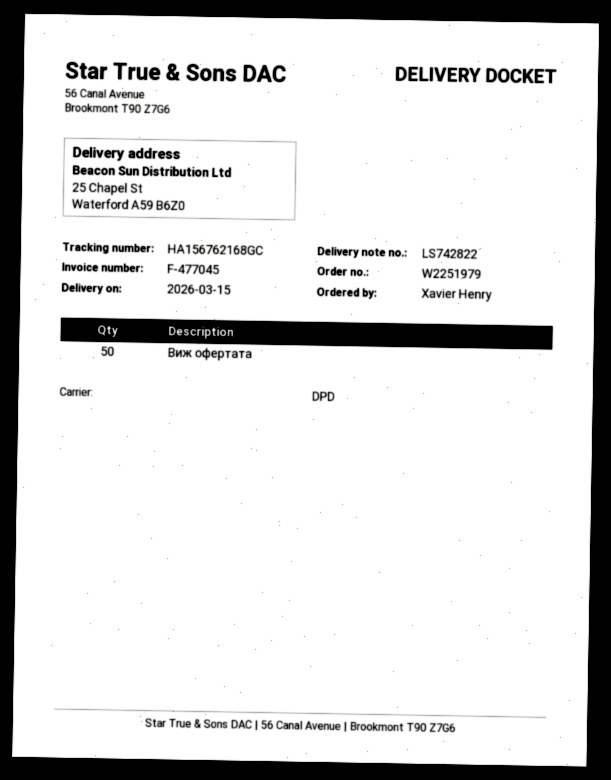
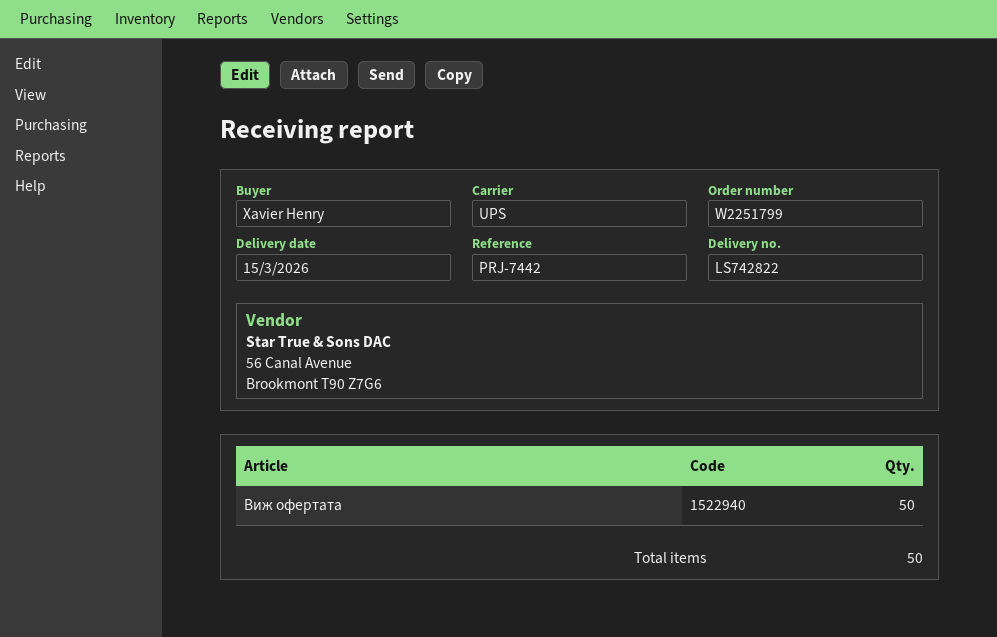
order number: W2251979 -> W2251799
shipping method: DPD -> UPS

